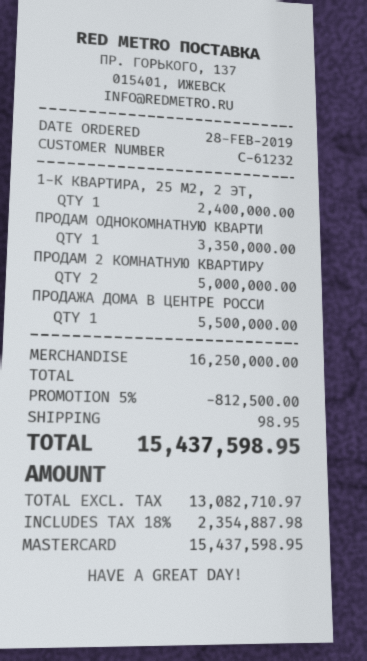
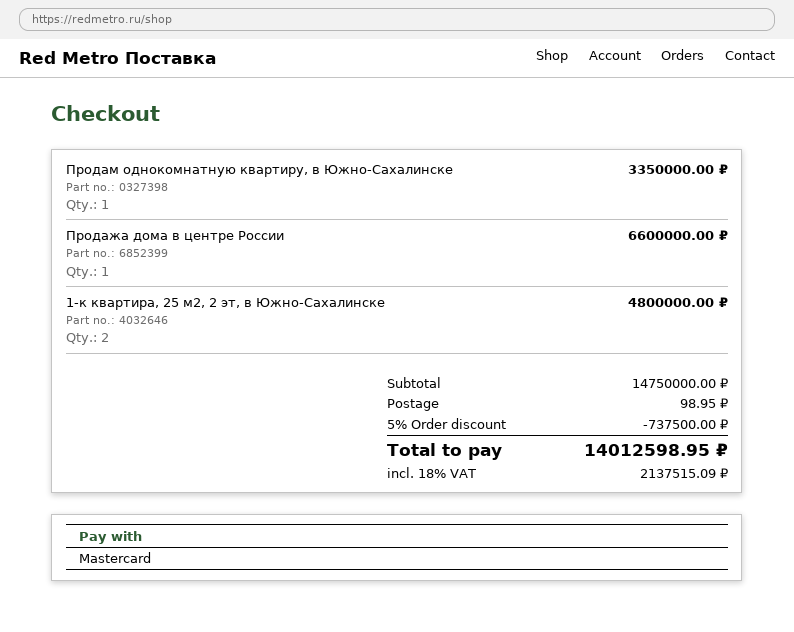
1-К КВАРТИРА, 25 М2, 2 ЭТ,: 1 for 2400000.00 -> 2 for 4800000.00
ПРОДАМ 2 КОМНАТНУЮ КВАРТИРУ: 2 for 5000000.00 -> none
ПРОДАЖА ДОМА В ЦЕНТРЕ РОССИ: 1 for 5500000.00 -> 1 for 6600000.00
subtotal: 16250000.00 -> 14750000.00
discount: 5% = 812500.00 -> 5% = 737500.00
tax: 18% = 2354887.98 -> 18% = 2137515.09
total: 15437598.95 -> 14012598.95

